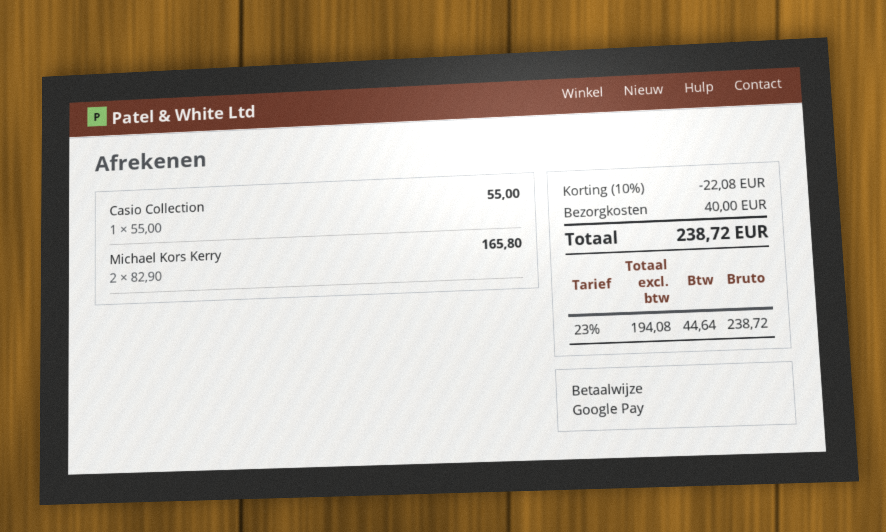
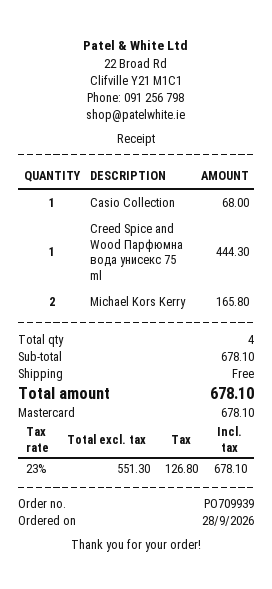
payment method: Google Pay -> Mastercard
Casio Collection: 1 for 55.00 -> 1 for 68.00
Creed Spice and Wood Парфюмна вода унисекс 75 ml: none -> 1 for 444.30
discount: 10% = 22.08 -> none
shipping: 40.00 -> 0.00
net: 194.08 -> 551.30
tax: 23% = 44.64 -> 23% = 126.80
total: 238.72 -> 678.10

